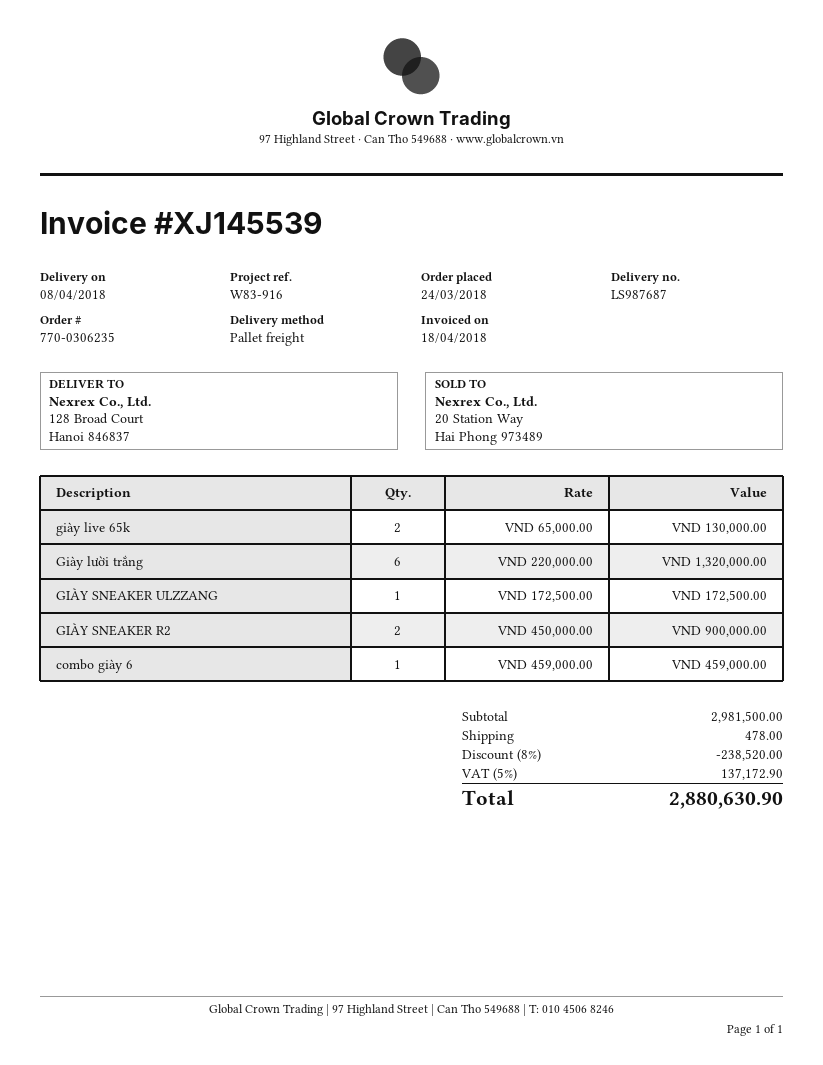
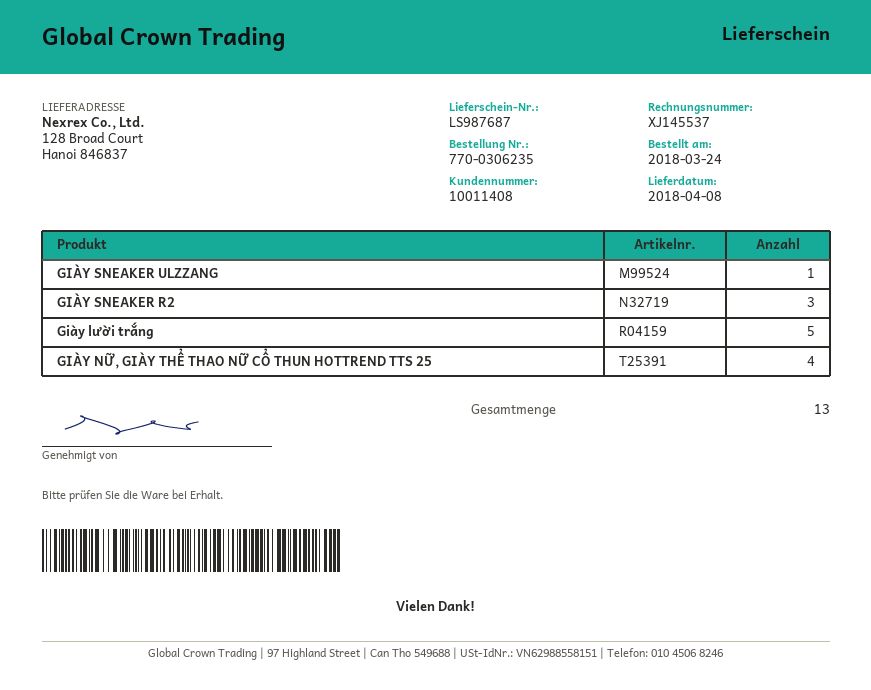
invoice number: XJ145539 -> XJ145537
giày live 65k: 2 -> none
Giày lười trắng: 6 -> 5
GIÀY SNEAKER R2: 2 -> 3
combo giày 6: 1 -> none
GIÀY NỮ, GIÀY THỂ THAO NỮ CỔ THUN HOTTREND TTS 25: none -> 4

